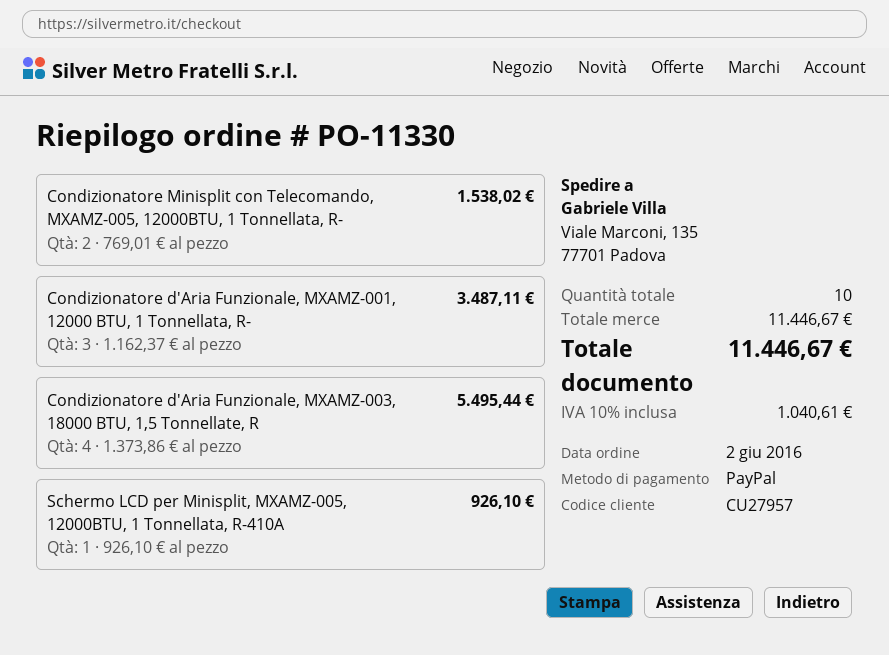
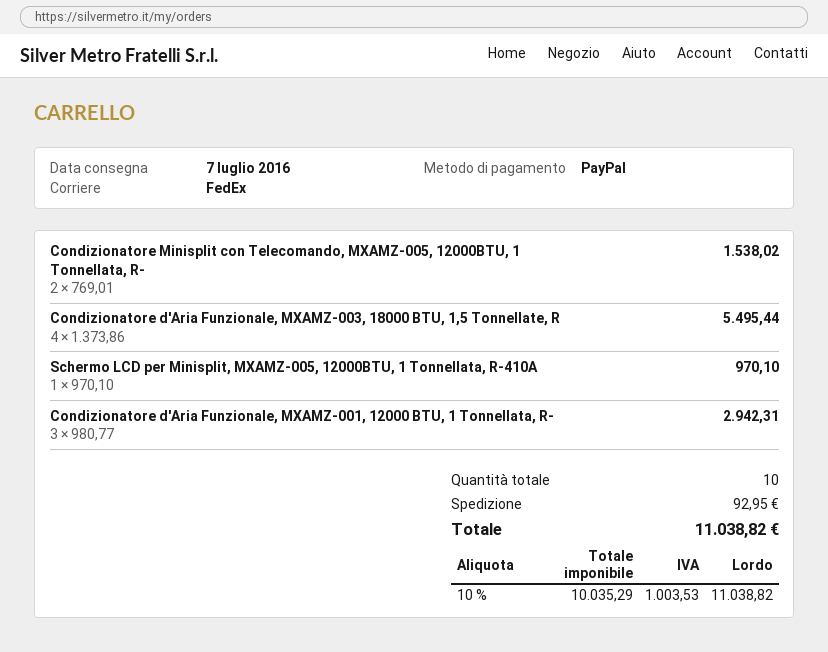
Condizionatore d'Aria Funzionale, MXAMZ-001, 12000 BTU, 1 Tonnellata, R-: 3 x 1162.37 = 3487.11 -> 3 x 980.77 = 2942.31
Schermo LCD per Minisplit, MXAMZ-005, 12000BTU, 1 Tonnellata, R-410A: 1 x 926.10 = 926.10 -> 1 x 970.10 = 970.10
shipping: none -> 92.95
tax: 10% = 1040.61 -> 10% = 1003.53
total: 11446.67 -> 11038.82

